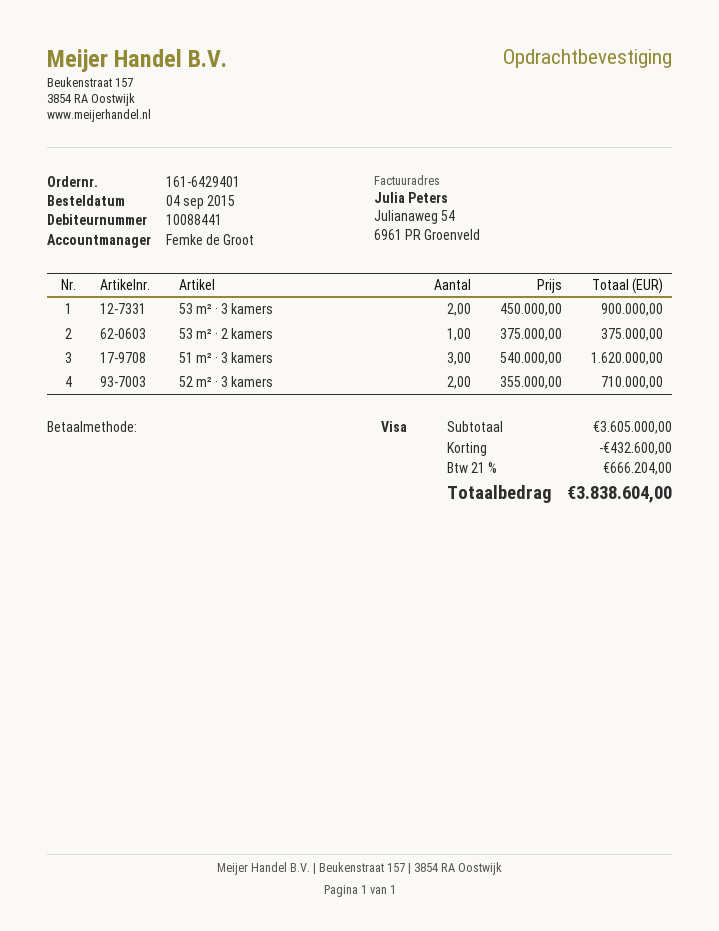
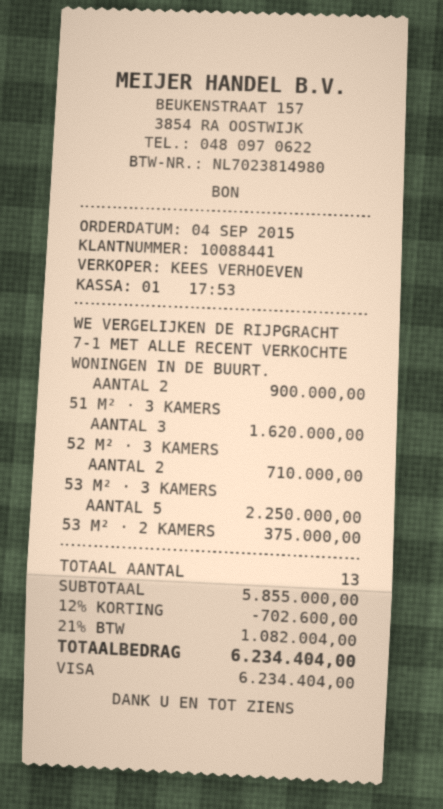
sales rep: Femke de Groot -> KEES VERHOEVEN
53 m² · 3 kamers: 2 for 900000.00 -> 5 for 2250000.00
WE VERGELIJKEN DE RIJPGRACHT 7-1 MET ALLE RECENT VERKOCHTE WONINGEN IN DE BUURT.: none -> 2 for 900000.00
subtotal: 3605000.00 -> 5855000.00
discount: 432600.00 -> 702600.00
tax: 21% = 666204.00 -> 21% = 1082004.00
total: 3838604.00 -> 6234404.00

